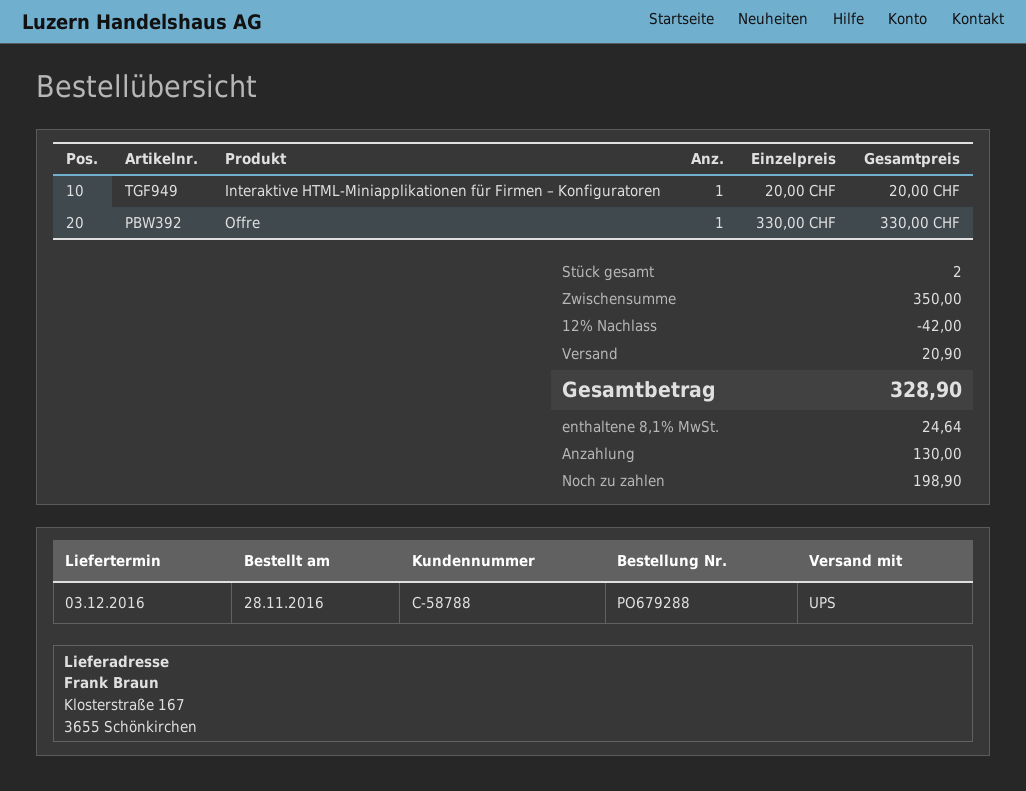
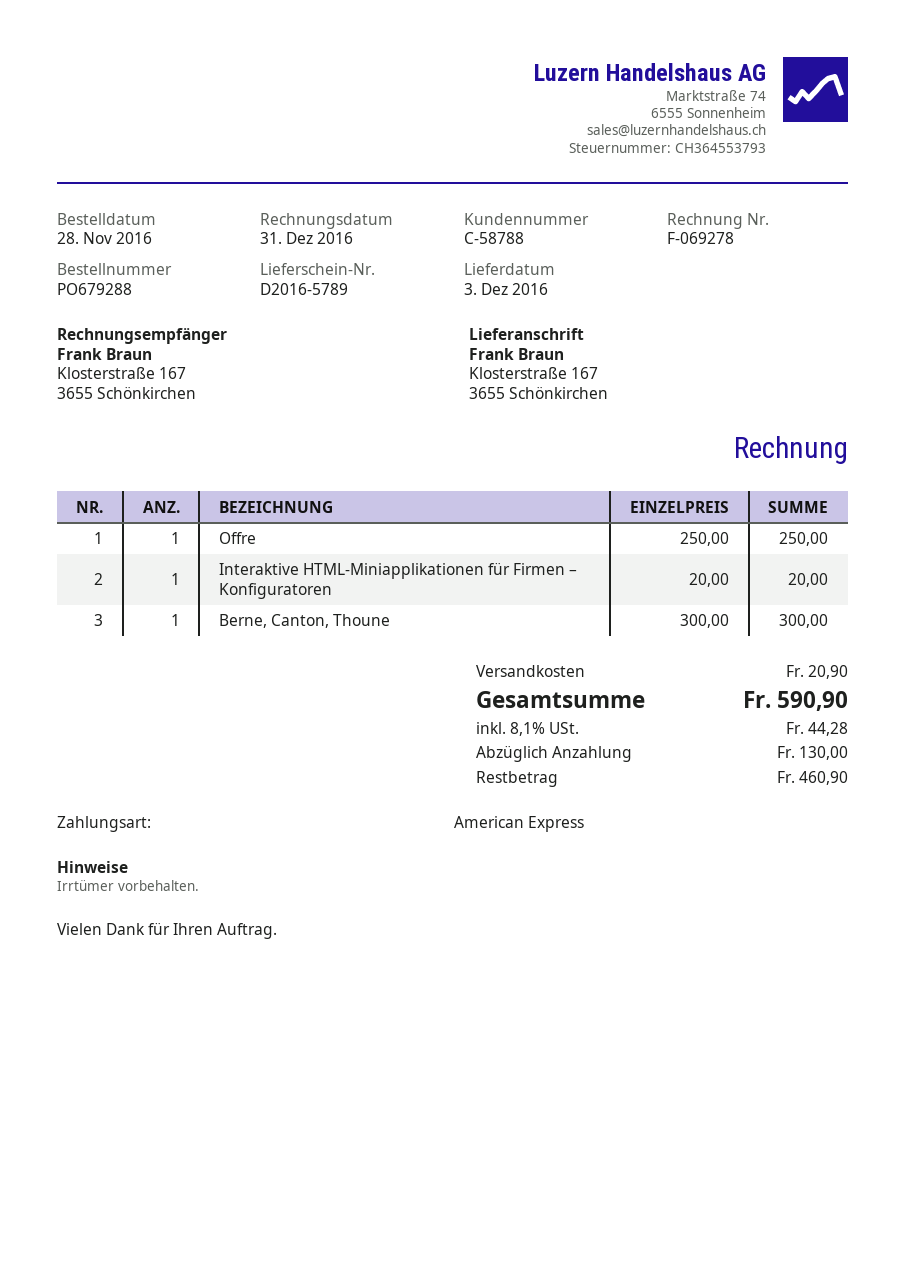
Offre: 1 x 330.00 = 330.00 -> 1 x 250.00 = 250.00
Berne, Canton, Thoune: none -> 1 x 300.00 = 300.00
discount: 12% = 42.00 -> none
tax: 8.1% = 24.64 -> 8.1% = 44.28
total: 328.90 -> 590.90
balance: 198.90 -> 460.90

